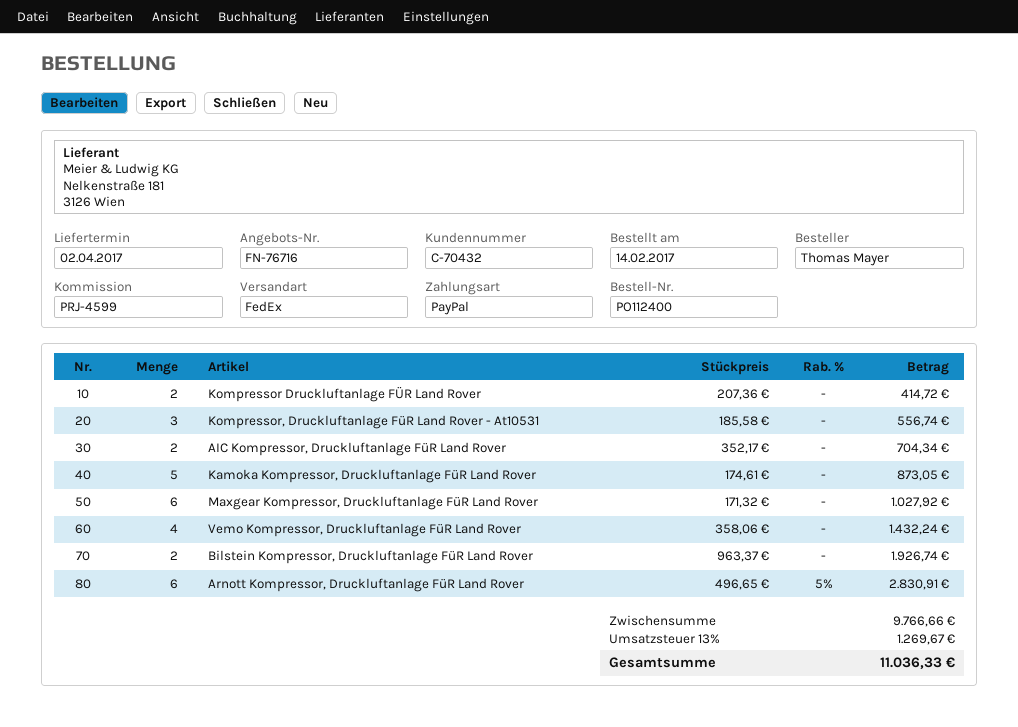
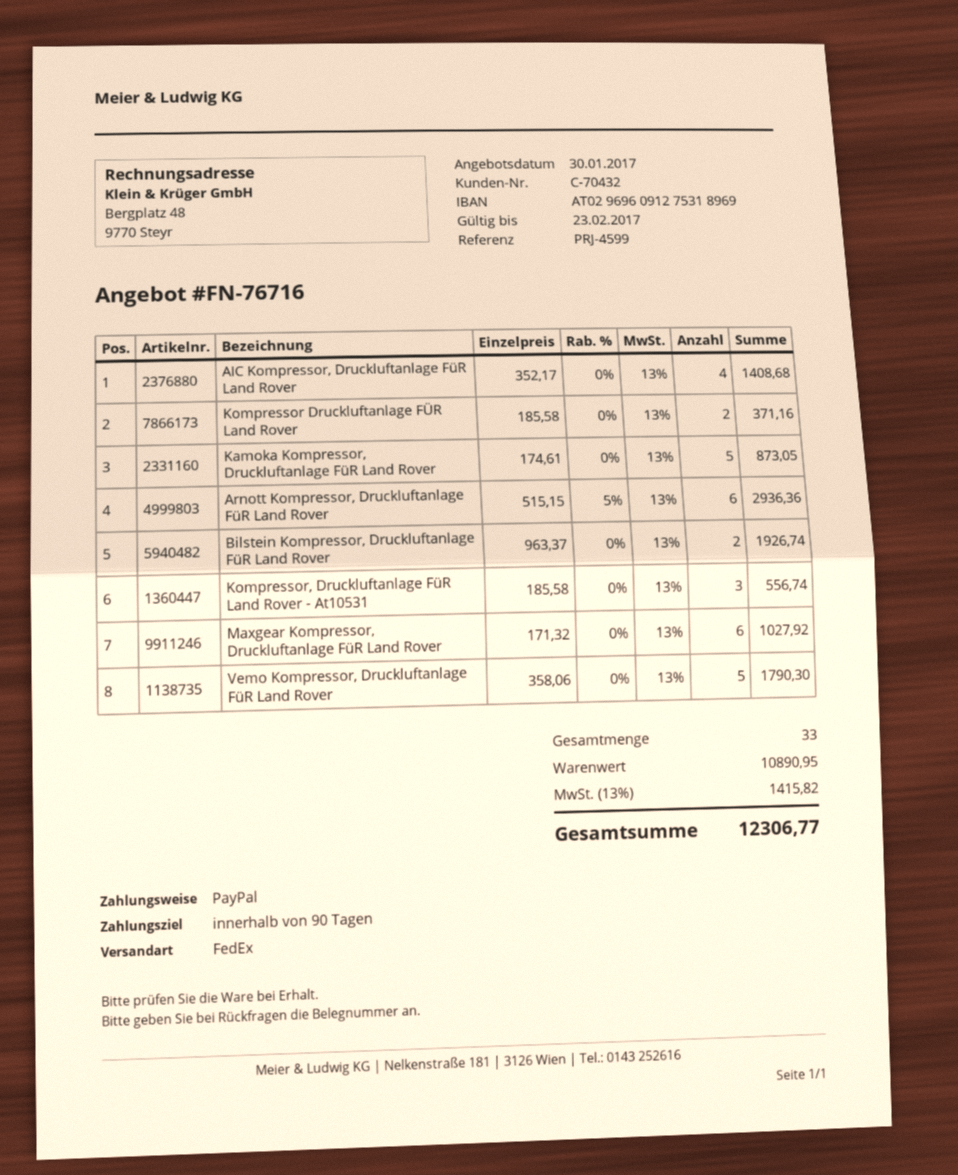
Kompressor Druckluftanlage FÜR Land Rover: 2 x 207.36 = 414.72 -> 2 x 185.58 = 371.16
AIC Kompressor, Druckluftanlage FüR Land Rover: 2 x 352.17 = 704.34 -> 4 x 352.17 = 1408.68
Vemo Kompressor, Druckluftanlage FüR Land Rover: 4 x 358.06 = 1432.24 -> 5 x 358.06 = 1790.30
Arnott Kompressor, Druckluftanlage FüR Land Rover: 6 x 496.65 - 5% = 2830.91 -> 6 x 515.15 - 5% = 2936.36
subtotal: 9766.66 -> 10890.95
tax: 13% = 1269.67 -> 13% = 1415.82
total: 11036.33 -> 12306.77

